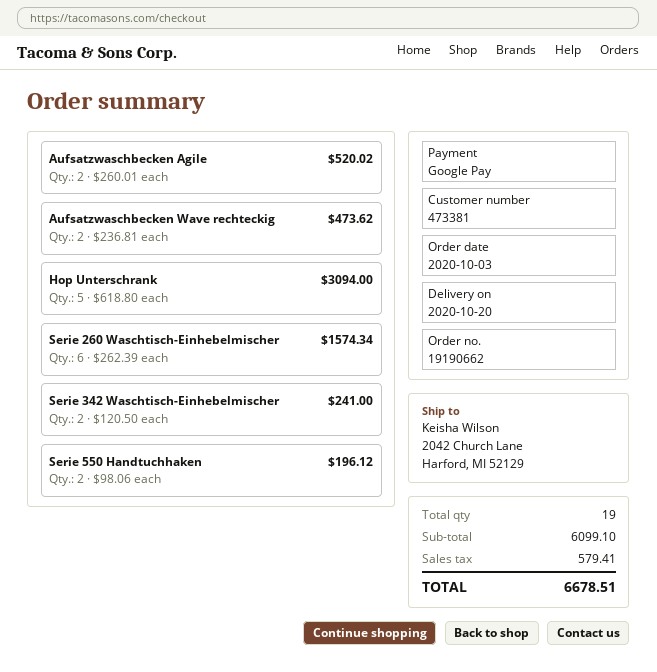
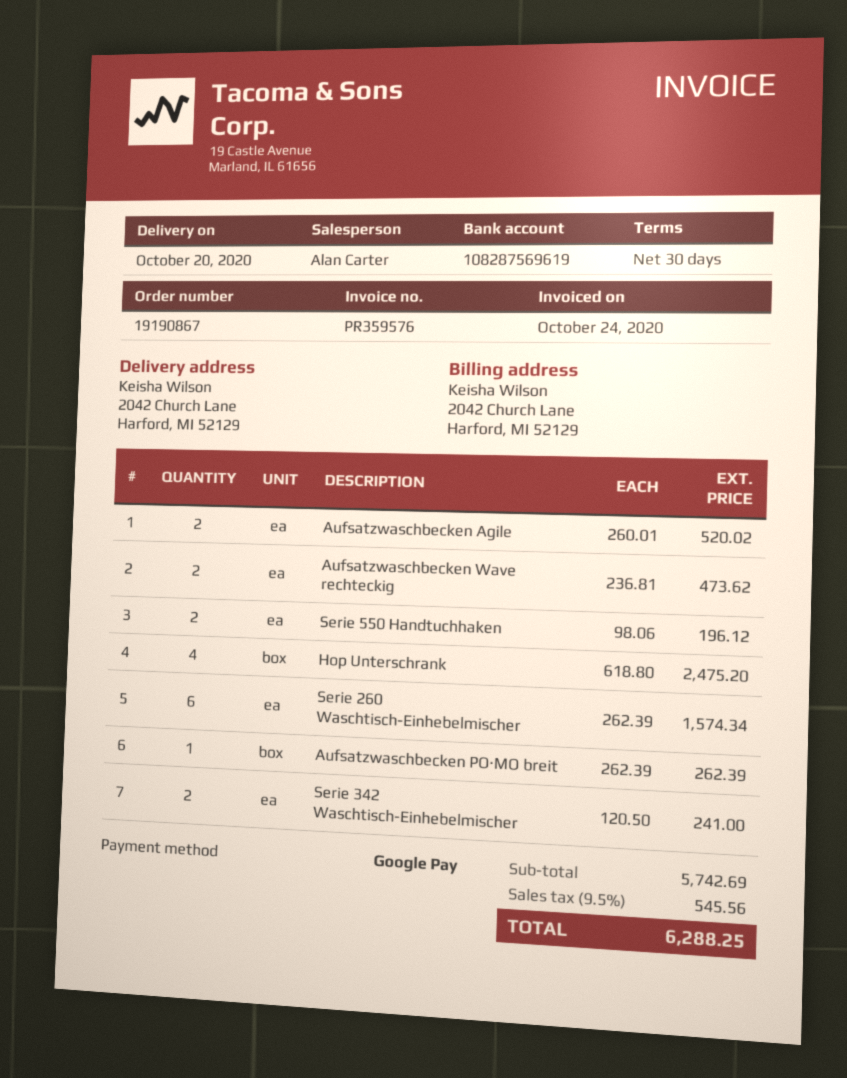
order number: 19190662 -> 19190867
Hop Unterschrank: 5 x 618.80 = 3094.00 -> 4 x 618.80 = 2475.20
Aufsatzwaschbecken PO·MO breit: none -> 1 x 262.39 = 262.39
subtotal: 6099.10 -> 5742.69
tax: 579.41 -> 545.56
total: 6678.51 -> 6288.25

